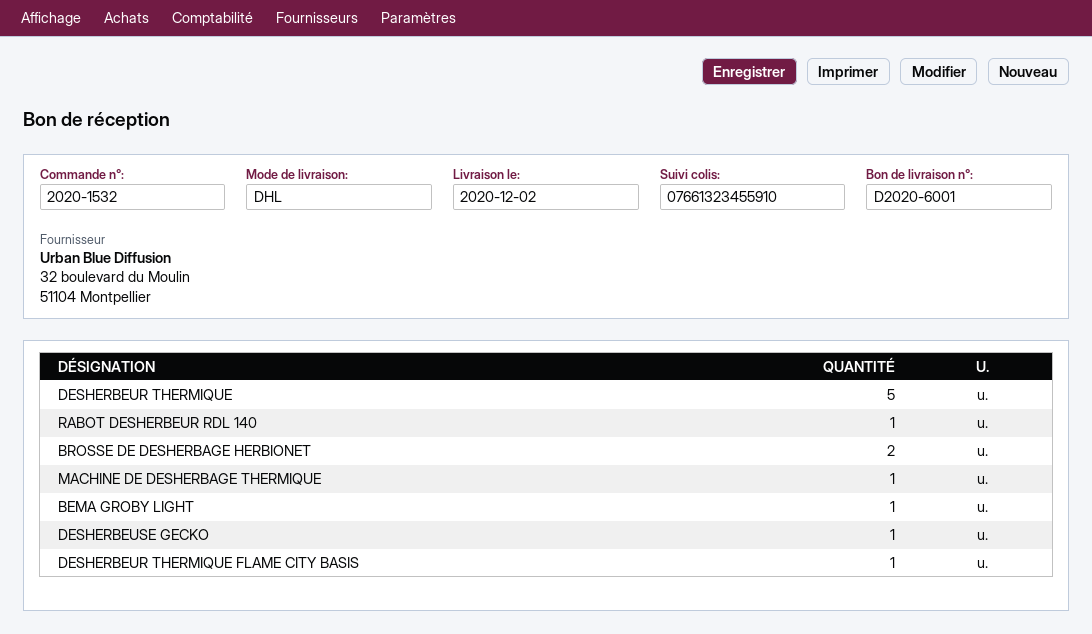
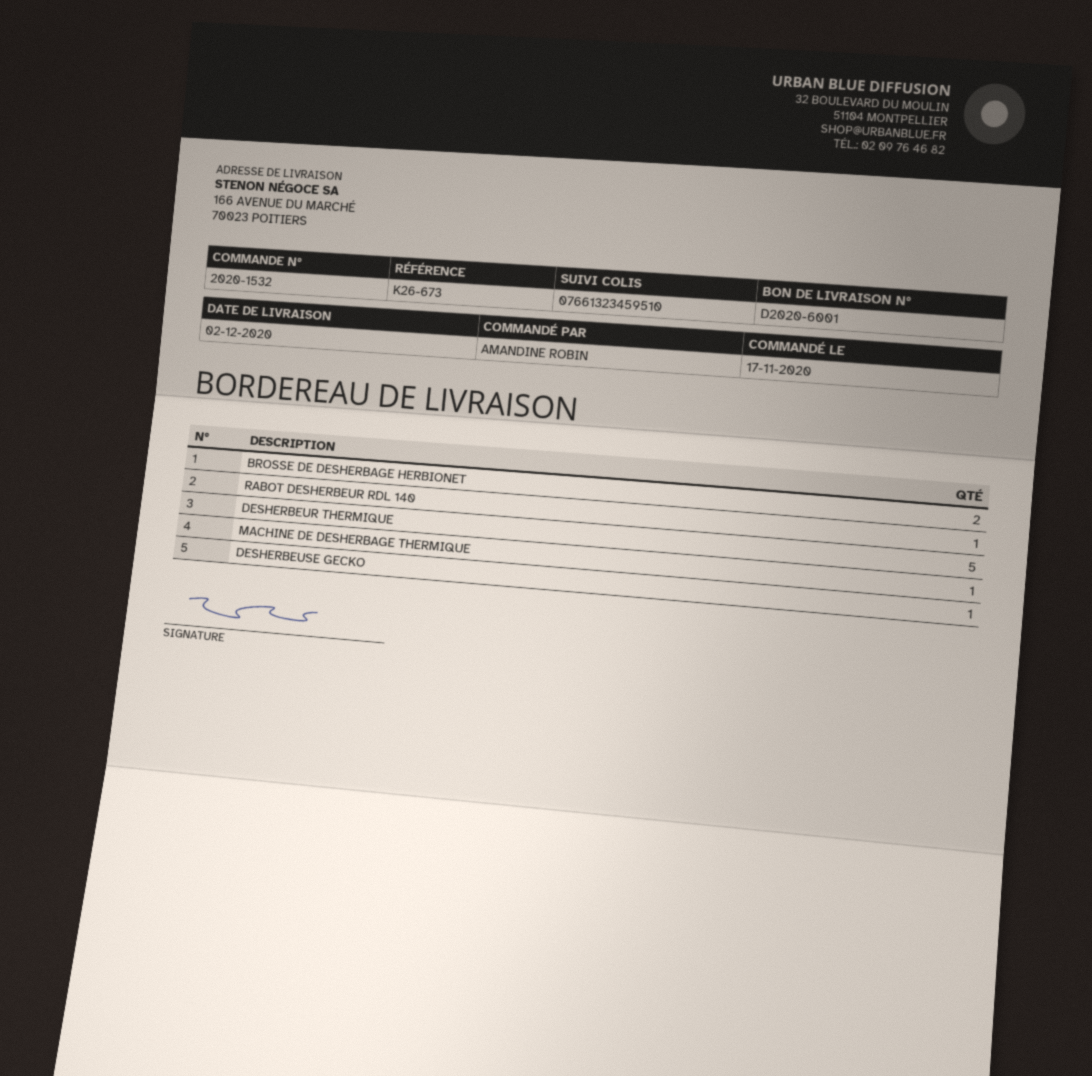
tracking number: 07661323455910 -> 07661323459510
BEMA GROBY LIGHT: 1 -> none
DESHERBEUR THERMIQUE FLAME CITY BASIS: 1 -> none

